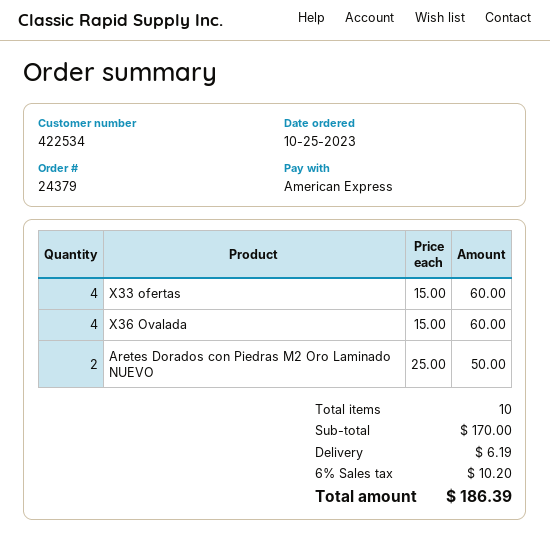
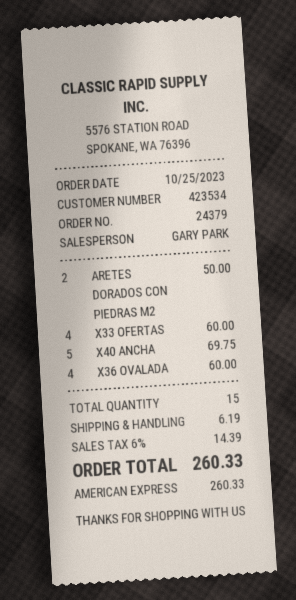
customer number: 422534 -> 423534
X40 ANCHA: none -> 5 for 69.75
total quantity: 10 -> 15
tax: 6% = 10.20 -> 6% = 14.39
total: 186.39 -> 260.33

